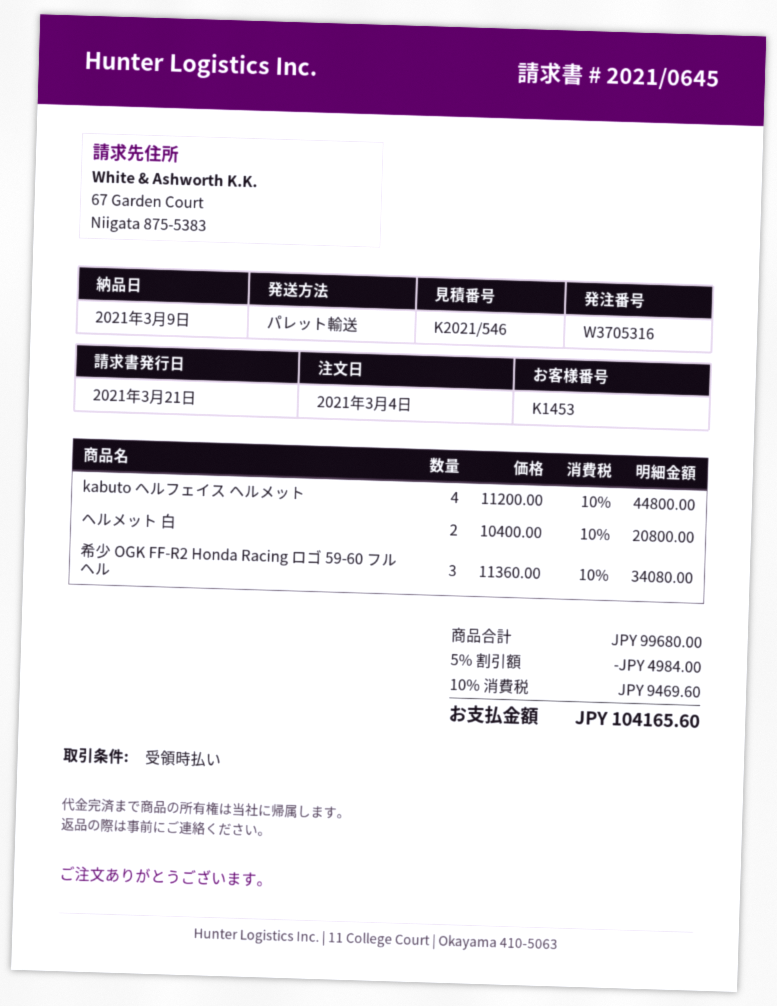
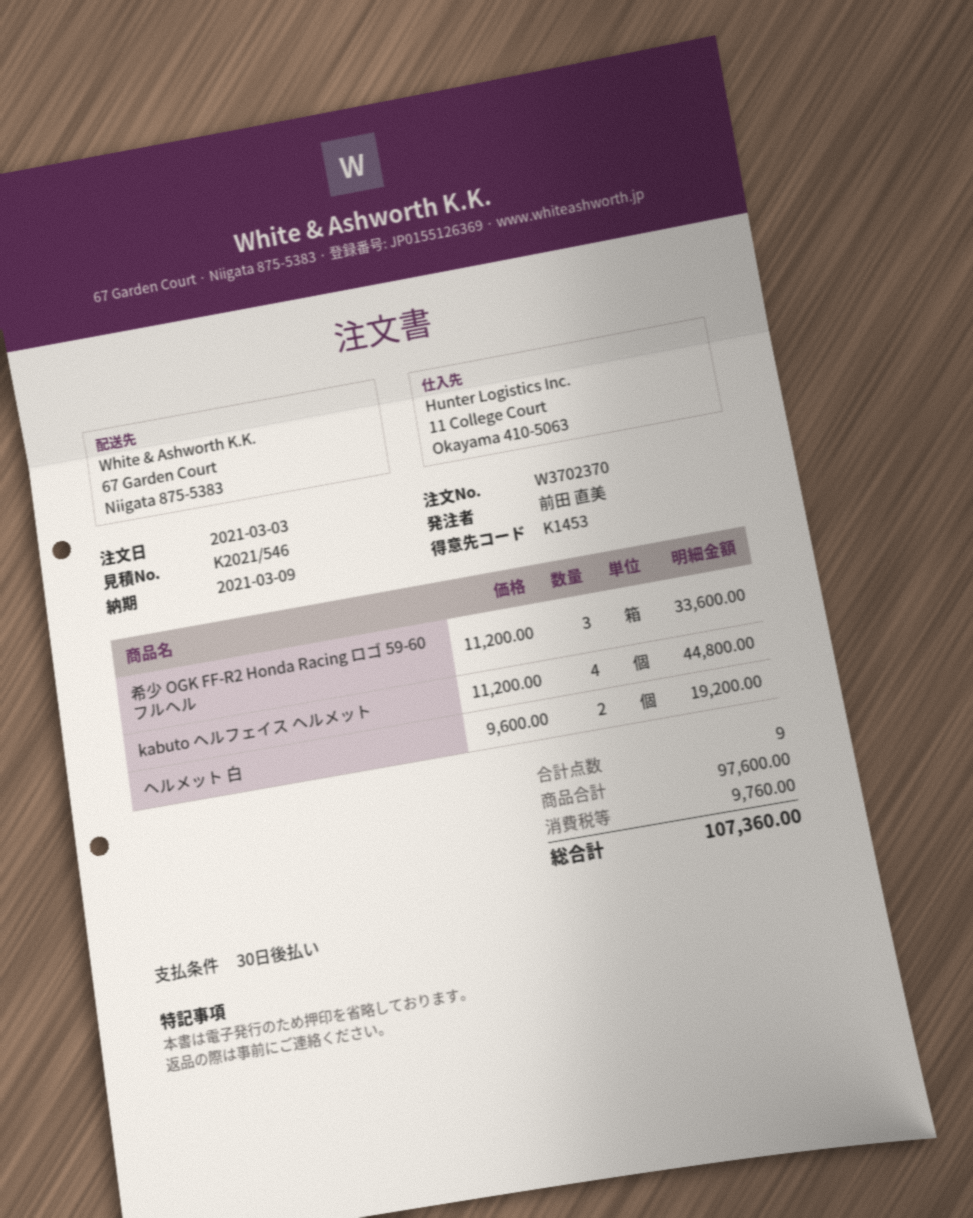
order number: W3705316 -> W3702370
order date: 2021-03-04 -> 2021-03-03
payment terms: on receipt -> 30 days
ヘルメット 白: 2 x 10400.00 = 20800.00 -> 2 x 9600.00 = 19200.00
希少 OGK FF-R2 Honda Racing ロゴ 59-60 フルヘル: 3 x 11360.00 = 34080.00 -> 3 x 11200.00 = 33600.00
subtotal: 99680.00 -> 97600.00
discount: 5% = 4984.00 -> none
tax: 9469.60 -> 9760.00
total: 104165.60 -> 107360.00

